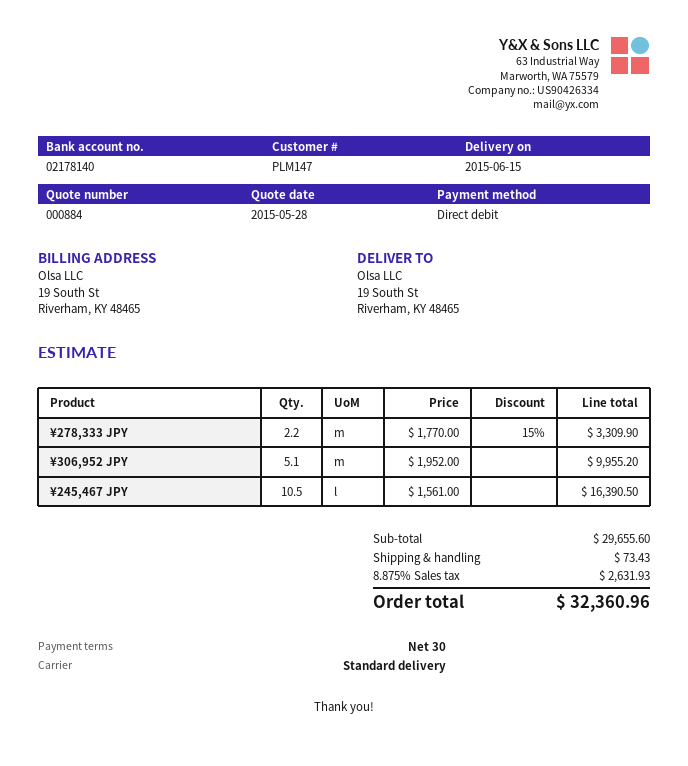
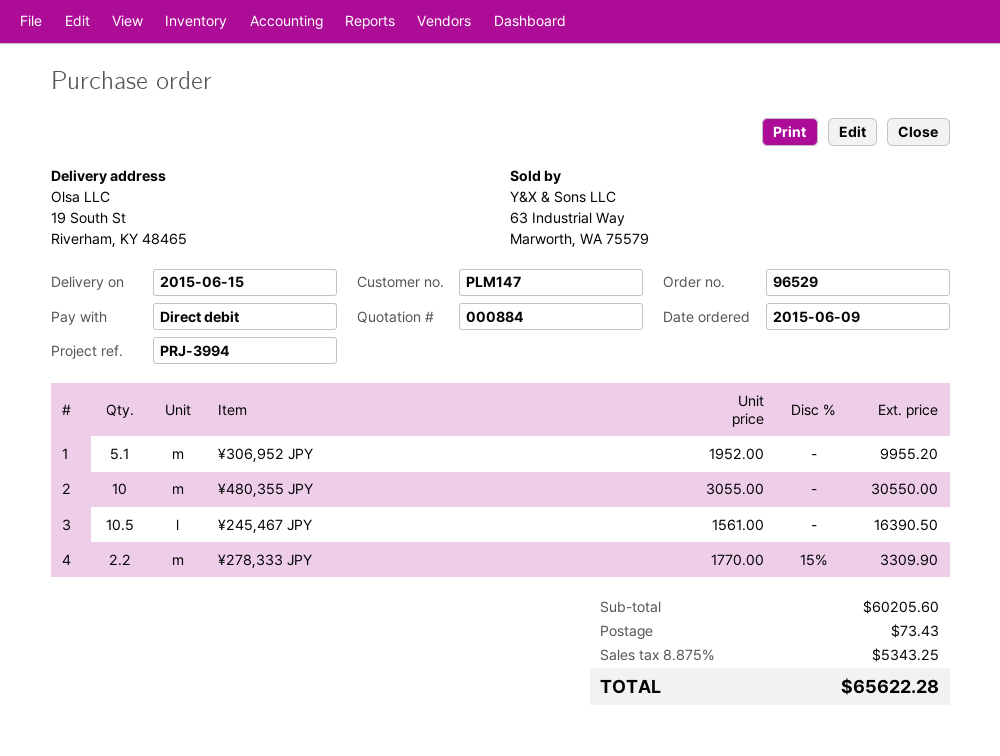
¥480,355 JPY: none -> 10 x 3055.00 = 30550.00
subtotal: 29655.60 -> 60205.60
tax: 8.875% = 2631.93 -> 8.875% = 5343.25
total: 32360.96 -> 65622.28

